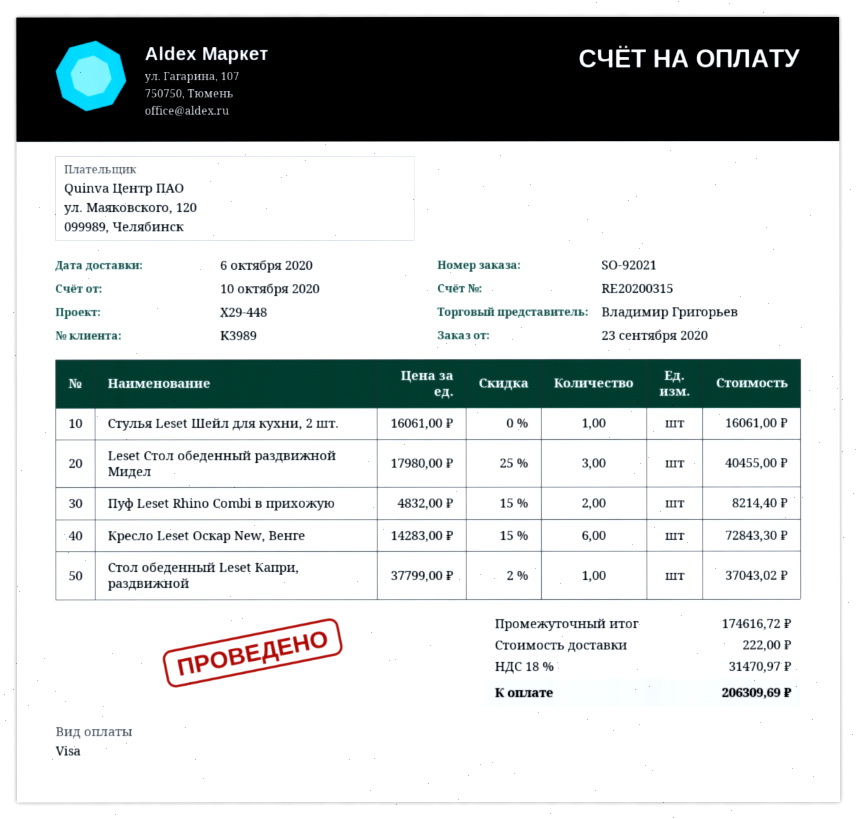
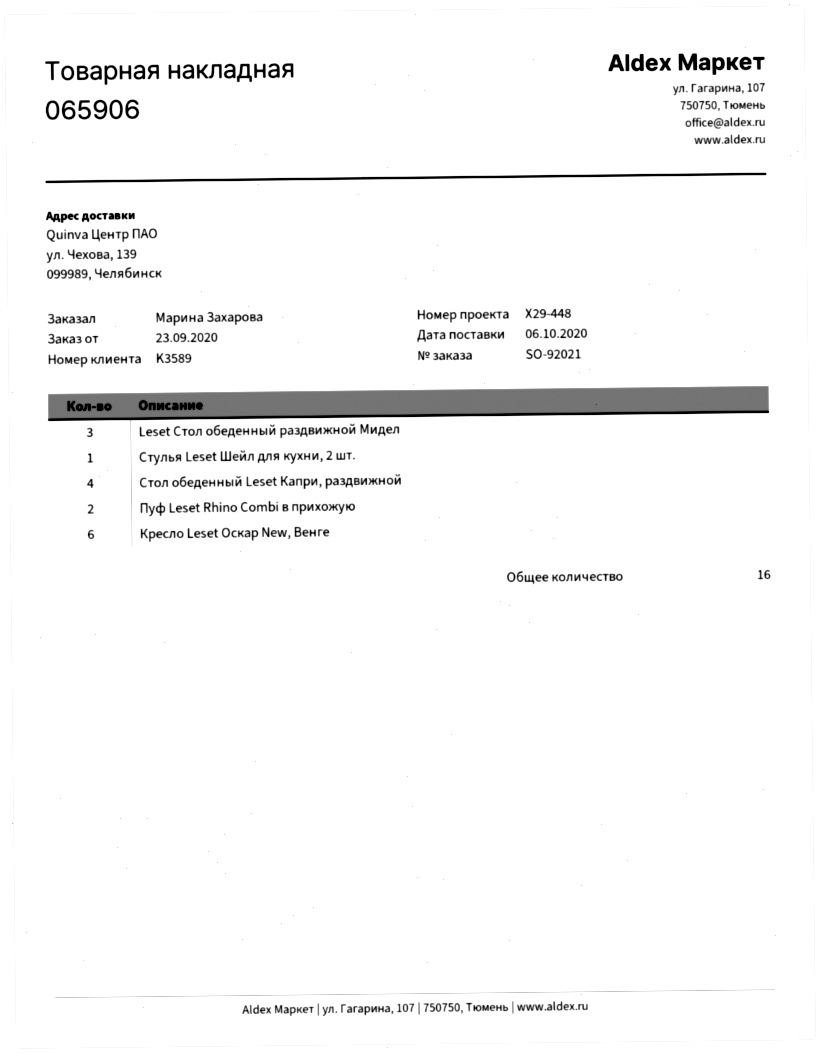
customer number: K3989 -> K3589
Стол обеденный Leset Капри, раздвижной: 1 -> 4

